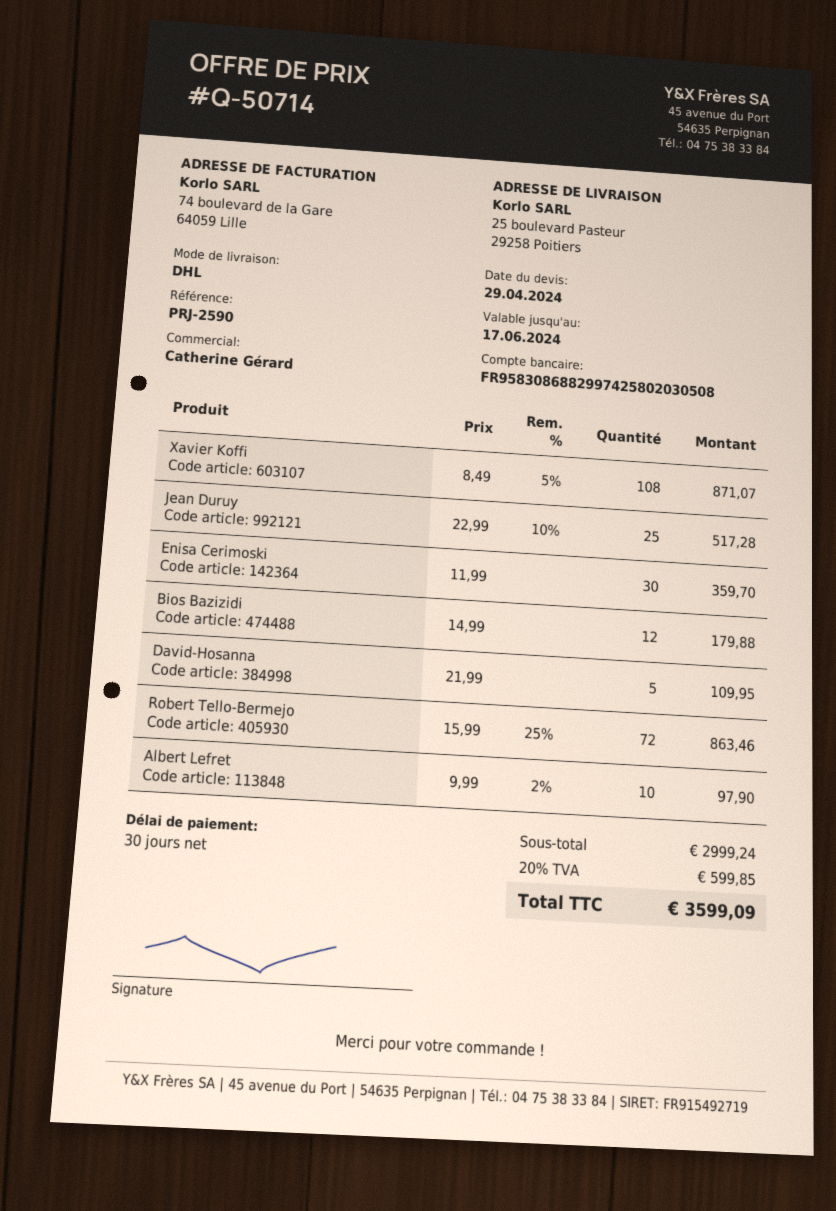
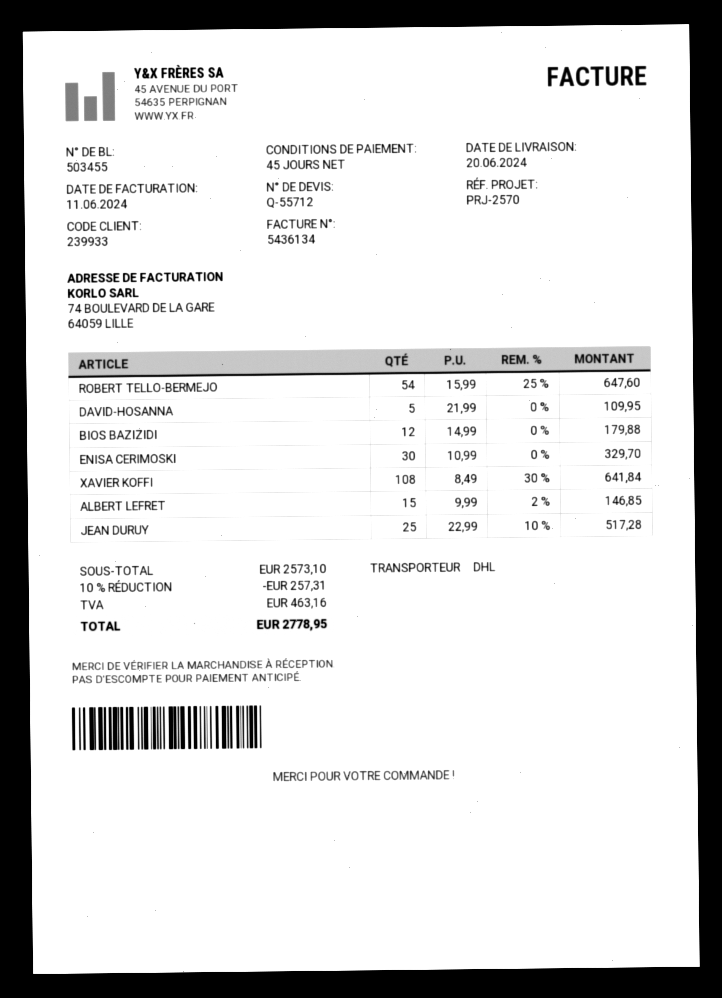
quote number: Q-50714 -> Q-55712
payment terms: 30 days -> 45 days
reference: PRJ-2590 -> PRJ-2570
Xavier Koffi: 108 x 8.49 - 5% = 871.07 -> 108 x 8.49 - 30% = 641.84
Enisa Cerimoski: 30 x 11.99 = 359.70 -> 30 x 10.99 = 329.70
Robert Tello-Bermejo: 72 x 15.99 - 25% = 863.46 -> 54 x 15.99 - 25% = 647.60
Albert Lefret: 10 x 9.99 - 2% = 97.90 -> 15 x 9.99 - 2% = 146.85
subtotal: 2999.24 -> 2573.10
discount: none -> 10% = 257.31
tax: 599.85 -> 463.16
total: 3599.09 -> 2778.95

